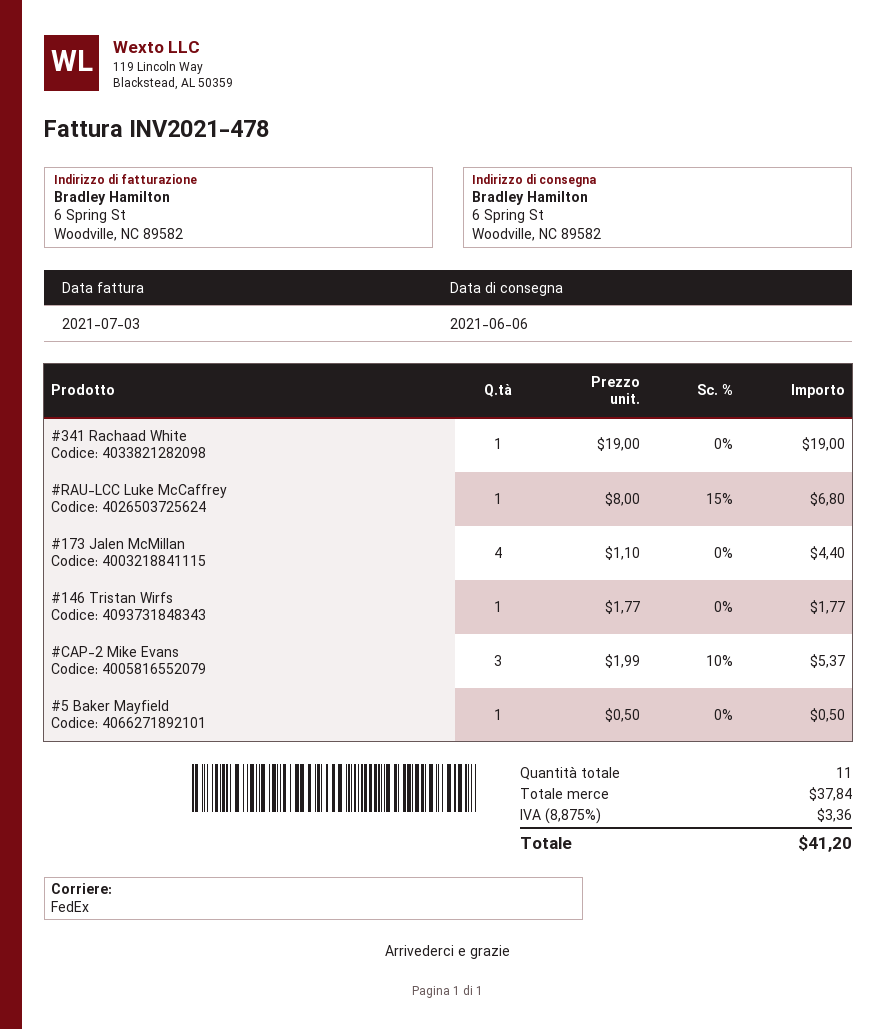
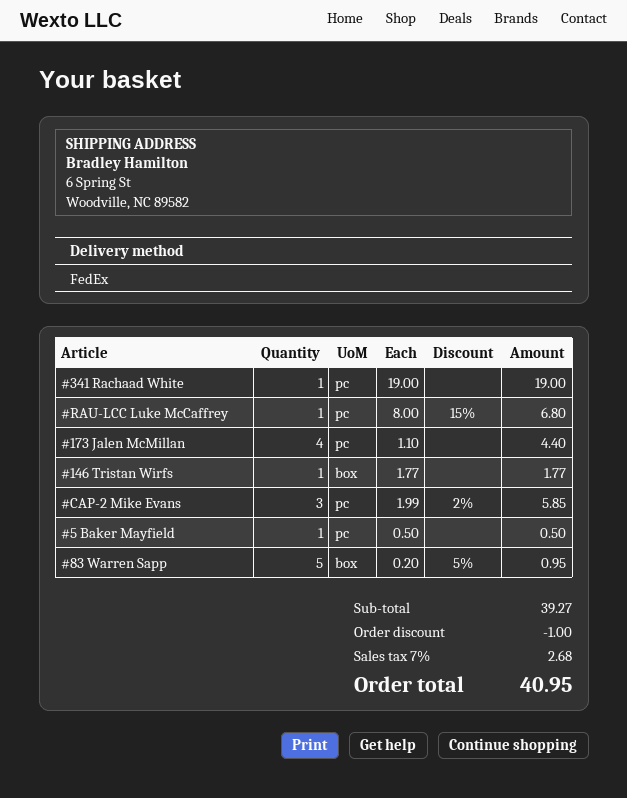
#CAP-2 Mike Evans: 3 x 1.99 - 10% = 5.37 -> 3 x 1.99 - 2% = 5.85
#83 Warren Sapp: none -> 5 x 0.20 - 5% = 0.95
subtotal: 37.84 -> 39.27
discount: none -> 1.00
tax: 8.875% = 3.36 -> 7% = 2.68
total: 41.20 -> 40.95

